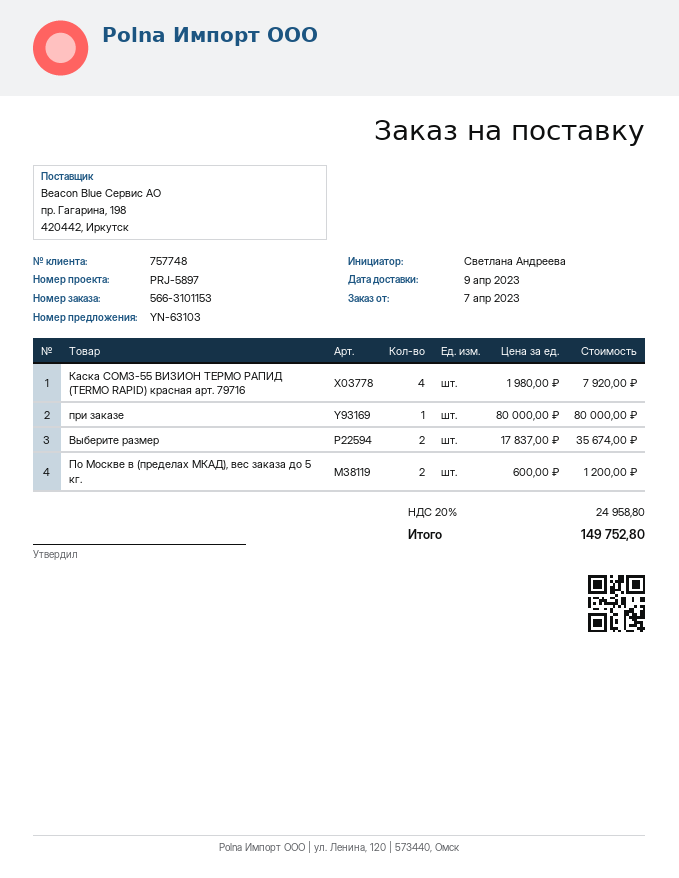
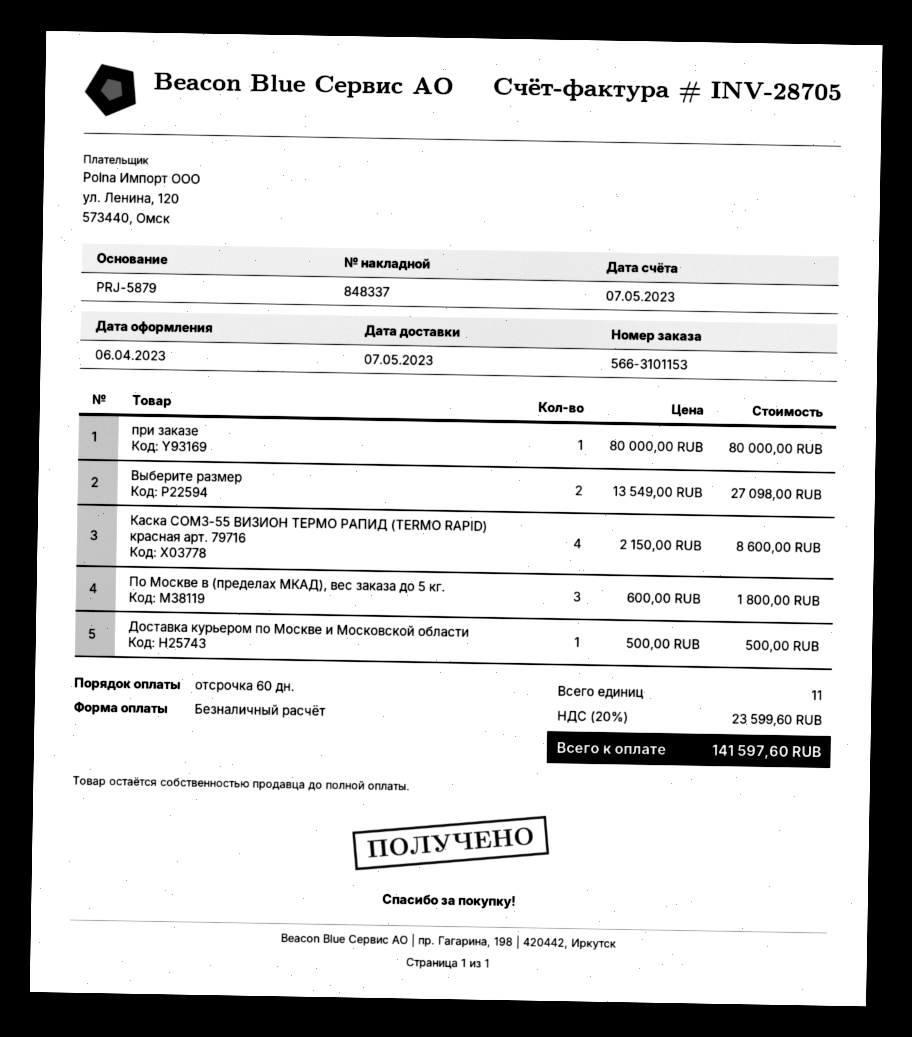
order date: 2023-04-07 -> 2023-04-06
delivery date: 2023-04-09 -> 2023-05-07
reference: PRJ-5897 -> PRJ-5879
Каска СОМЗ-55 ВИЗИОН ТЕРМО РАПИД (TERMO RAPID) красная арт. 79716: 4 x 1980.00 = 7920.00 -> 4 x 2150.00 = 8600.00
Выберите размер: 2 x 17837.00 = 35674.00 -> 2 x 13549.00 = 27098.00
По Москве в (пределах МКАД), вес заказа до 5 кг.: 2 x 600.00 = 1200.00 -> 3 x 600.00 = 1800.00
Доставка курьером по Москве и Московской области: none -> 1 x 500.00 = 500.00
tax: 20% = 24958.80 -> 20% = 23599.60
total: 149752.80 -> 141597.60

